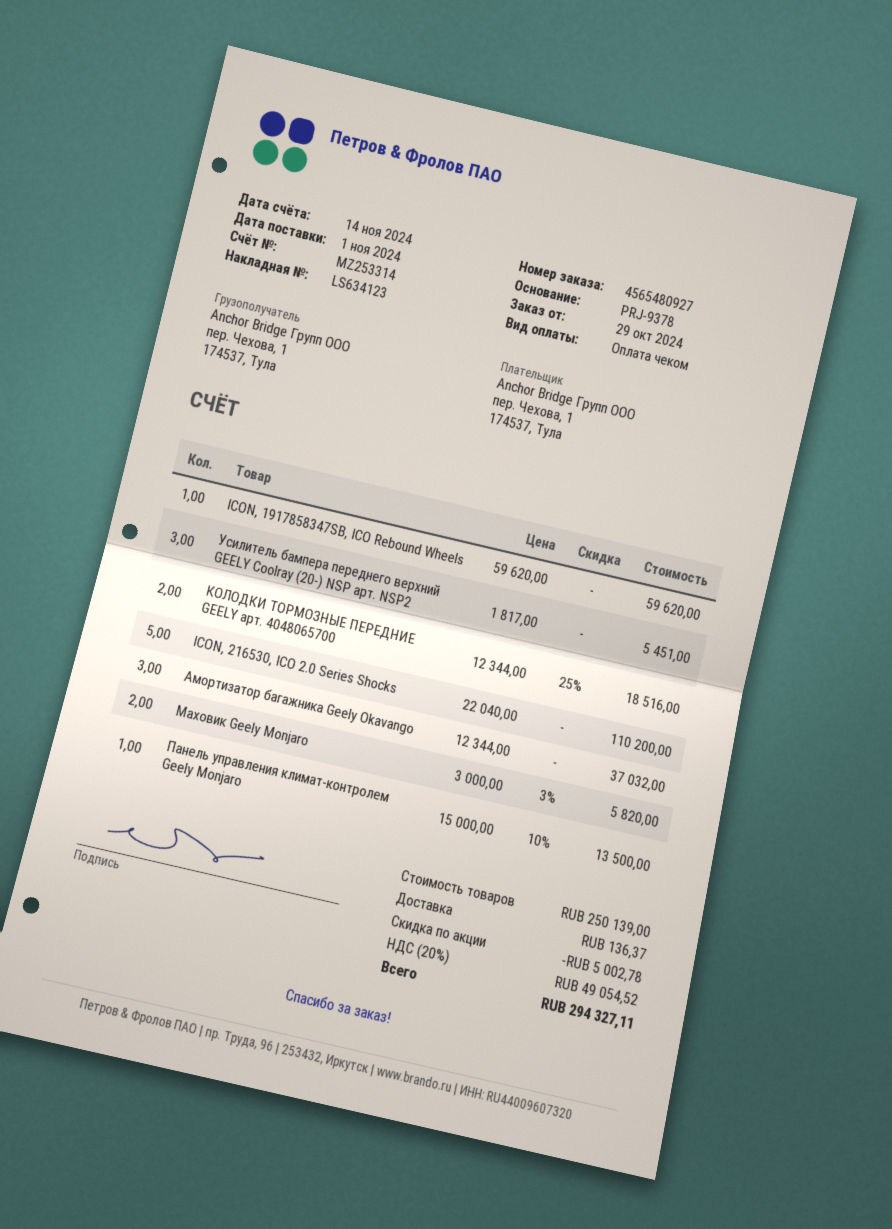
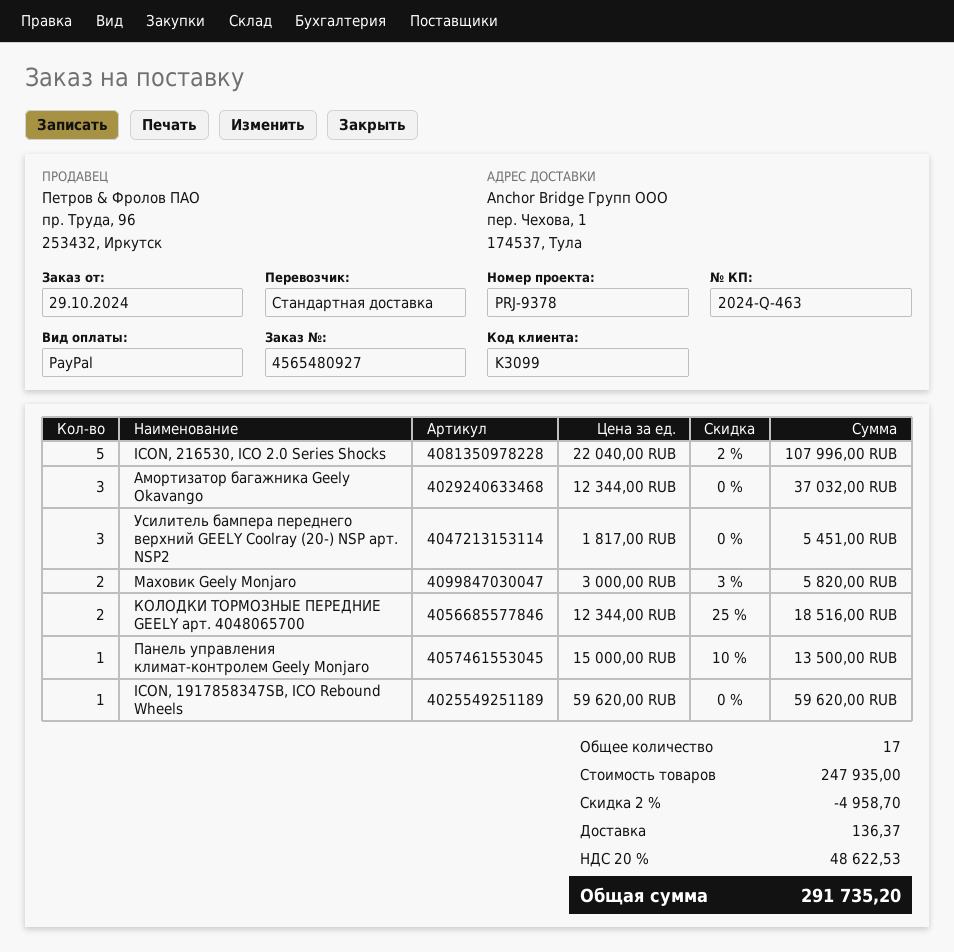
payment method: cheque -> PayPal
ICON, 216530, ICO 2.0 Series Shocks: 5 x 22040.00 = 110200.00 -> 5 x 22040.00 - 2% = 107996.00
subtotal: 250139.00 -> 247935.00
discount: 5002.78 -> 4958.70
tax: 20% = 49054.52 -> 20% = 48622.53
total: 294327.11 -> 291735.20

